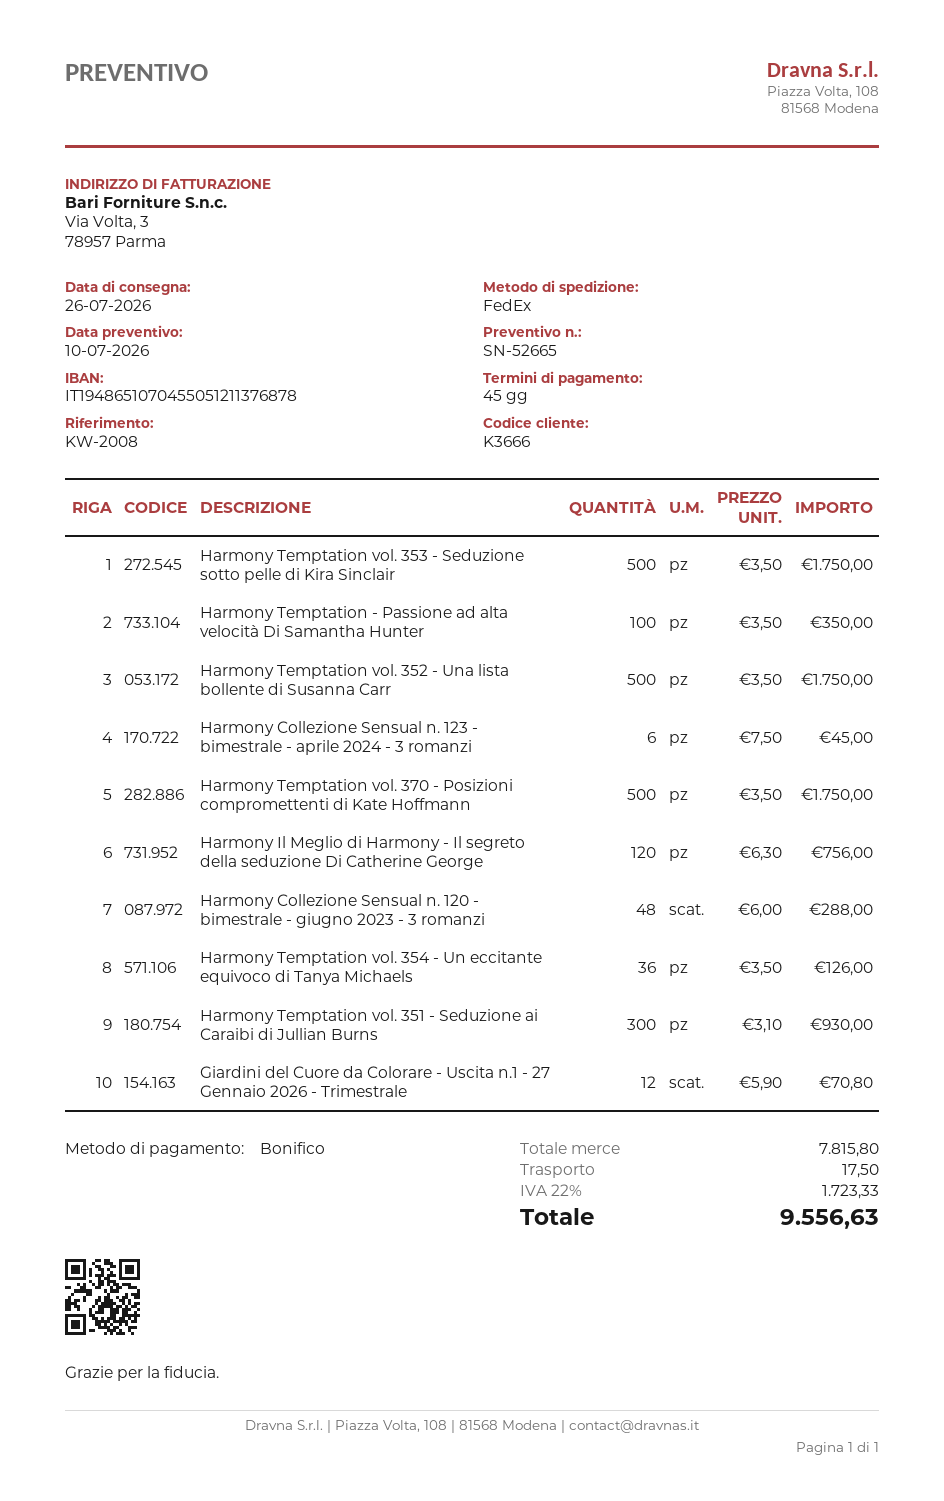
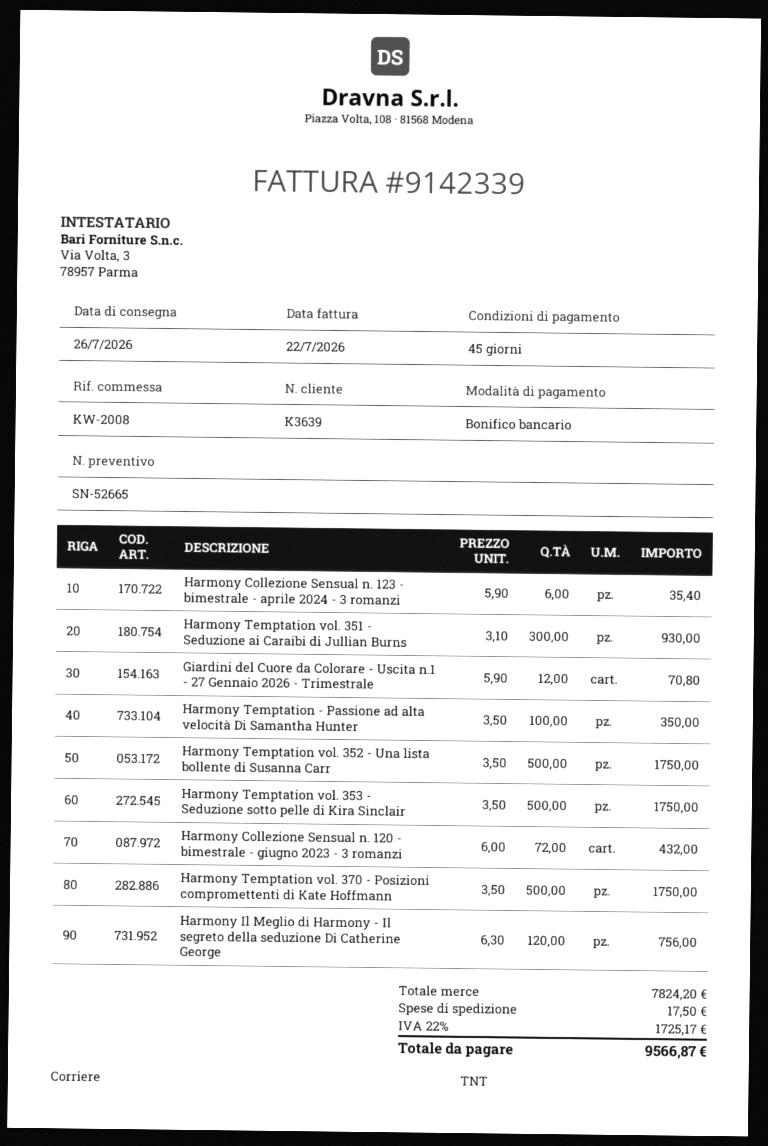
customer number: K3666 -> K3639
shipping method: FedEx -> TNT
Harmony Collezione Sensual n. 123 - bimestrale - aprile 2024 - 3 romanzi: 6 x 7.50 = 45.00 -> 6 x 5.90 = 35.40
Harmony Collezione Sensual n. 120 - bimestrale - giugno 2023 - 3 romanzi: 48 x 6.00 = 288.00 -> 72 x 6.00 = 432.00
Harmony Temptation vol. 354 - Un eccitante equivoco di Tanya Michaels: 36 x 3.50 = 126.00 -> none
subtotal: 7815.80 -> 7824.20
tax: 22% = 1723.33 -> 22% = 1725.17
total: 9556.63 -> 9566.87

